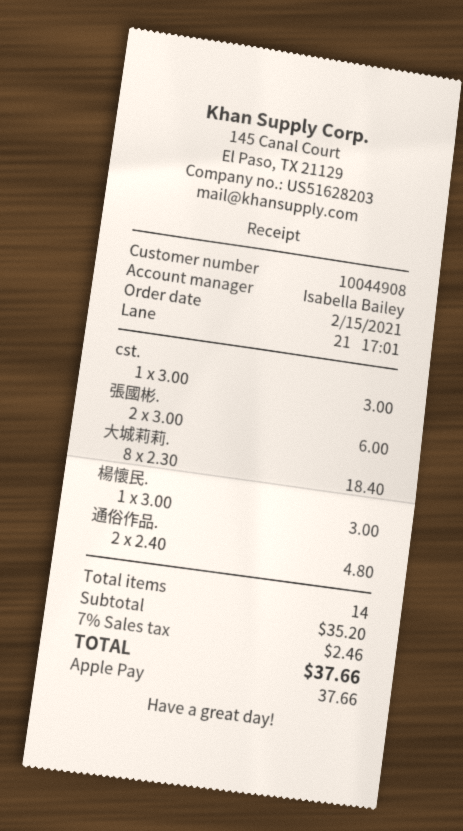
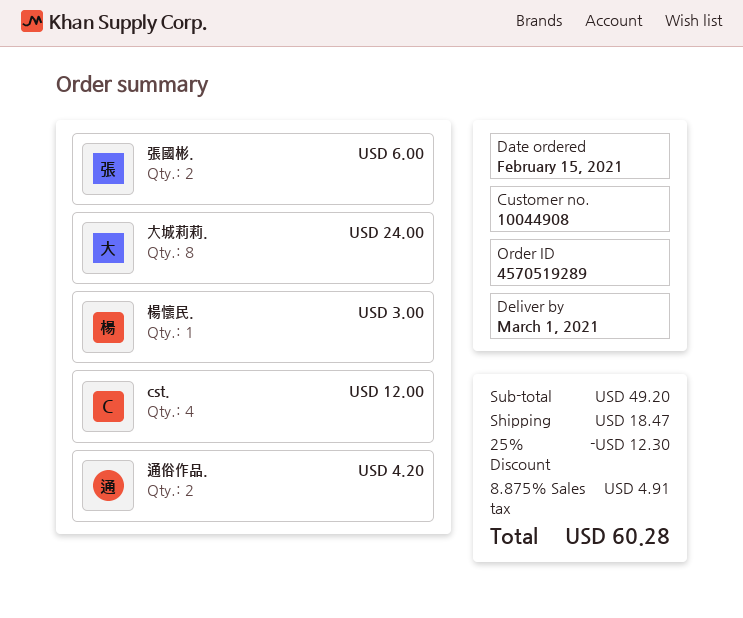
cst.: 1 for 3.00 -> 4 for 12.00
大城莉莉.: 8 for 18.40 -> 8 for 24.00
通俗作品.: 2 for 4.80 -> 2 for 4.20
subtotal: 35.20 -> 49.20
discount: none -> 25% = 12.30
shipping: none -> 18.47
tax: 7% = 2.46 -> 8.875% = 4.91
total: 37.66 -> 60.28

